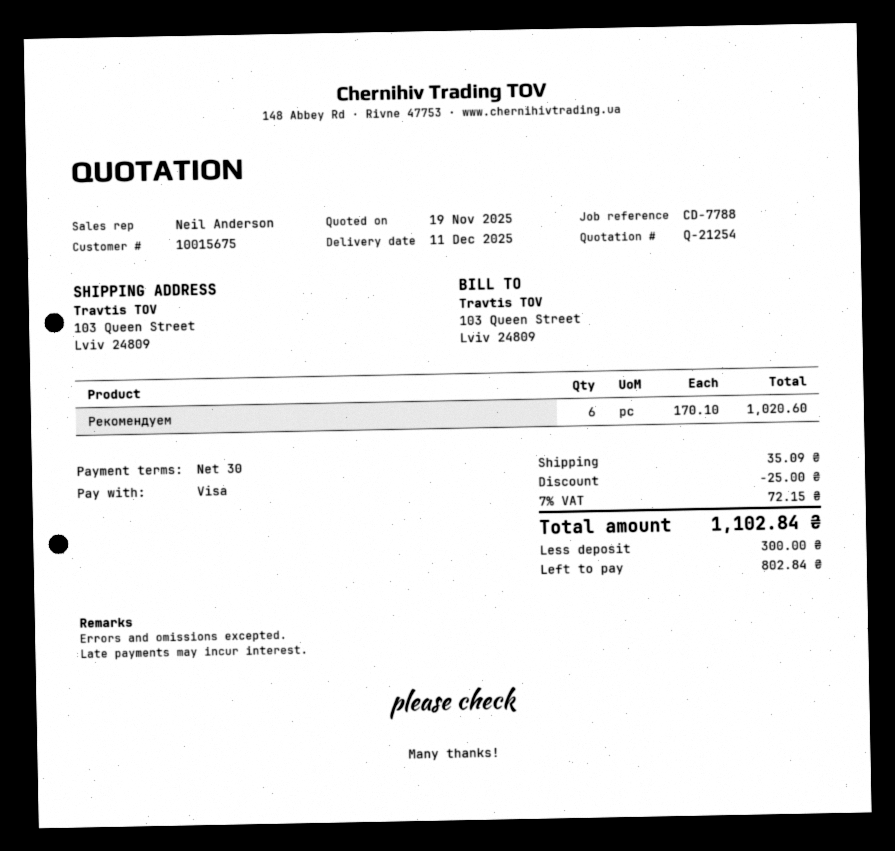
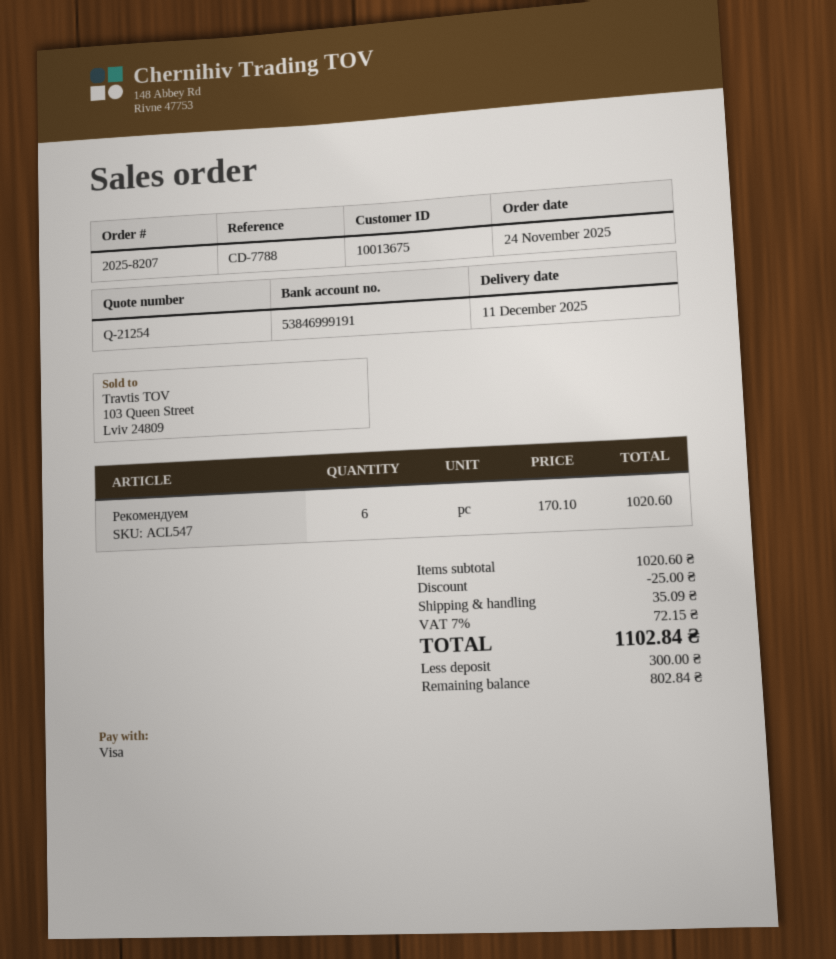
customer number: 10015675 -> 10013675

